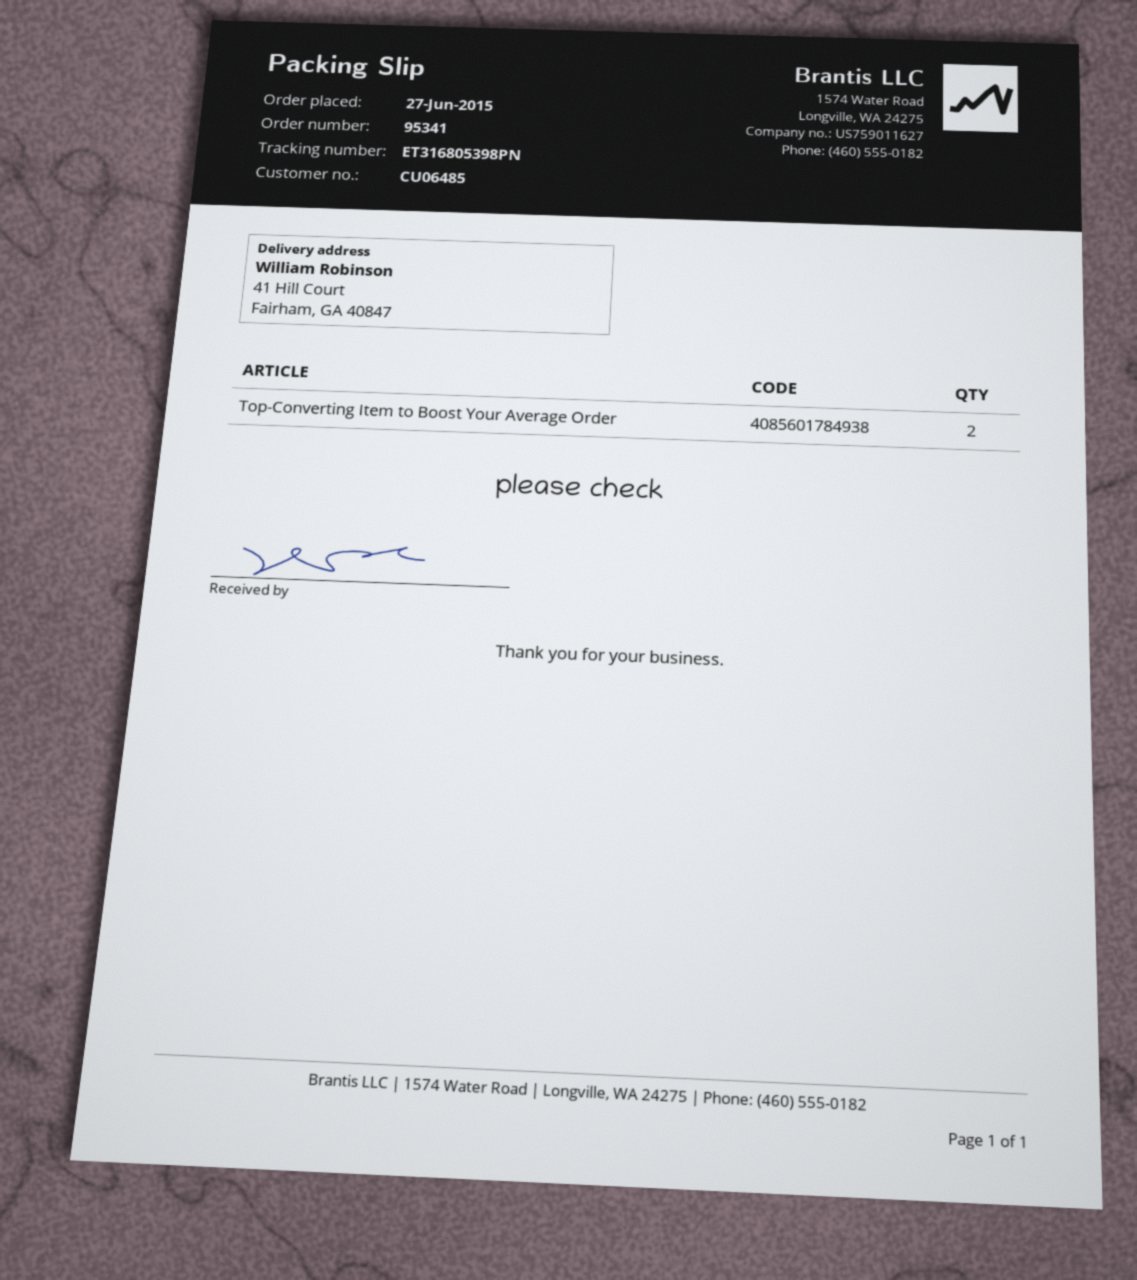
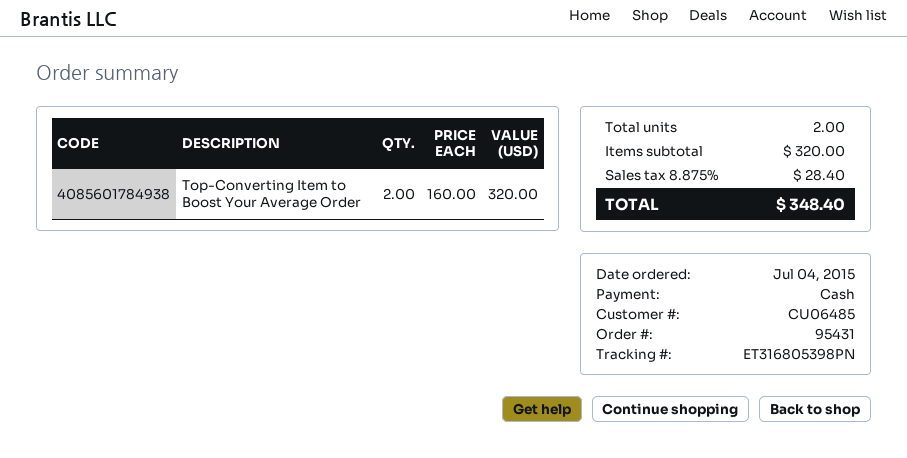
order number: 95341 -> 95431
order date: 2015-06-27 -> 2015-07-04

